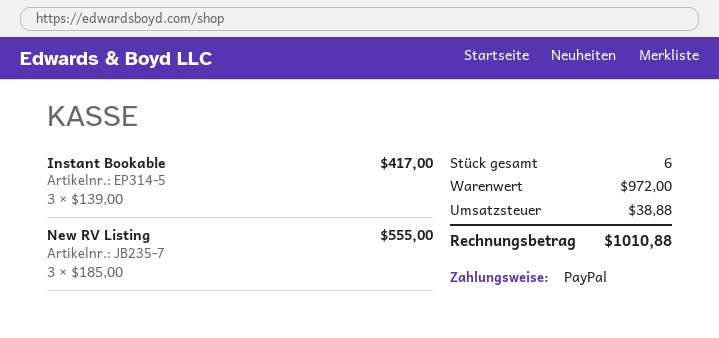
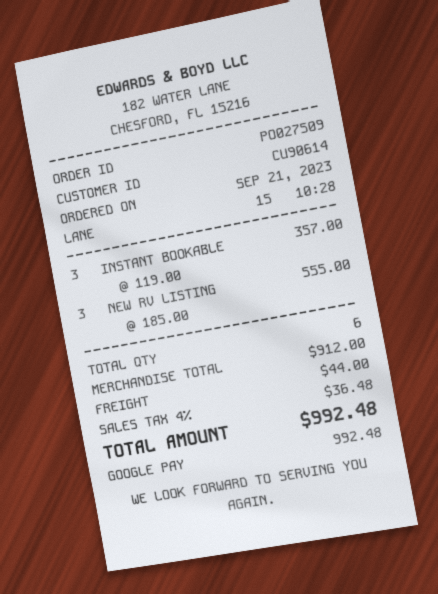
payment method: PayPal -> Google Pay
Instant Bookable: 3 x 139.00 = 417.00 -> 3 x 119.00 = 357.00
subtotal: 972.00 -> 912.00
shipping: none -> 44.00
tax: 38.88 -> 36.48
total: 1010.88 -> 992.48

